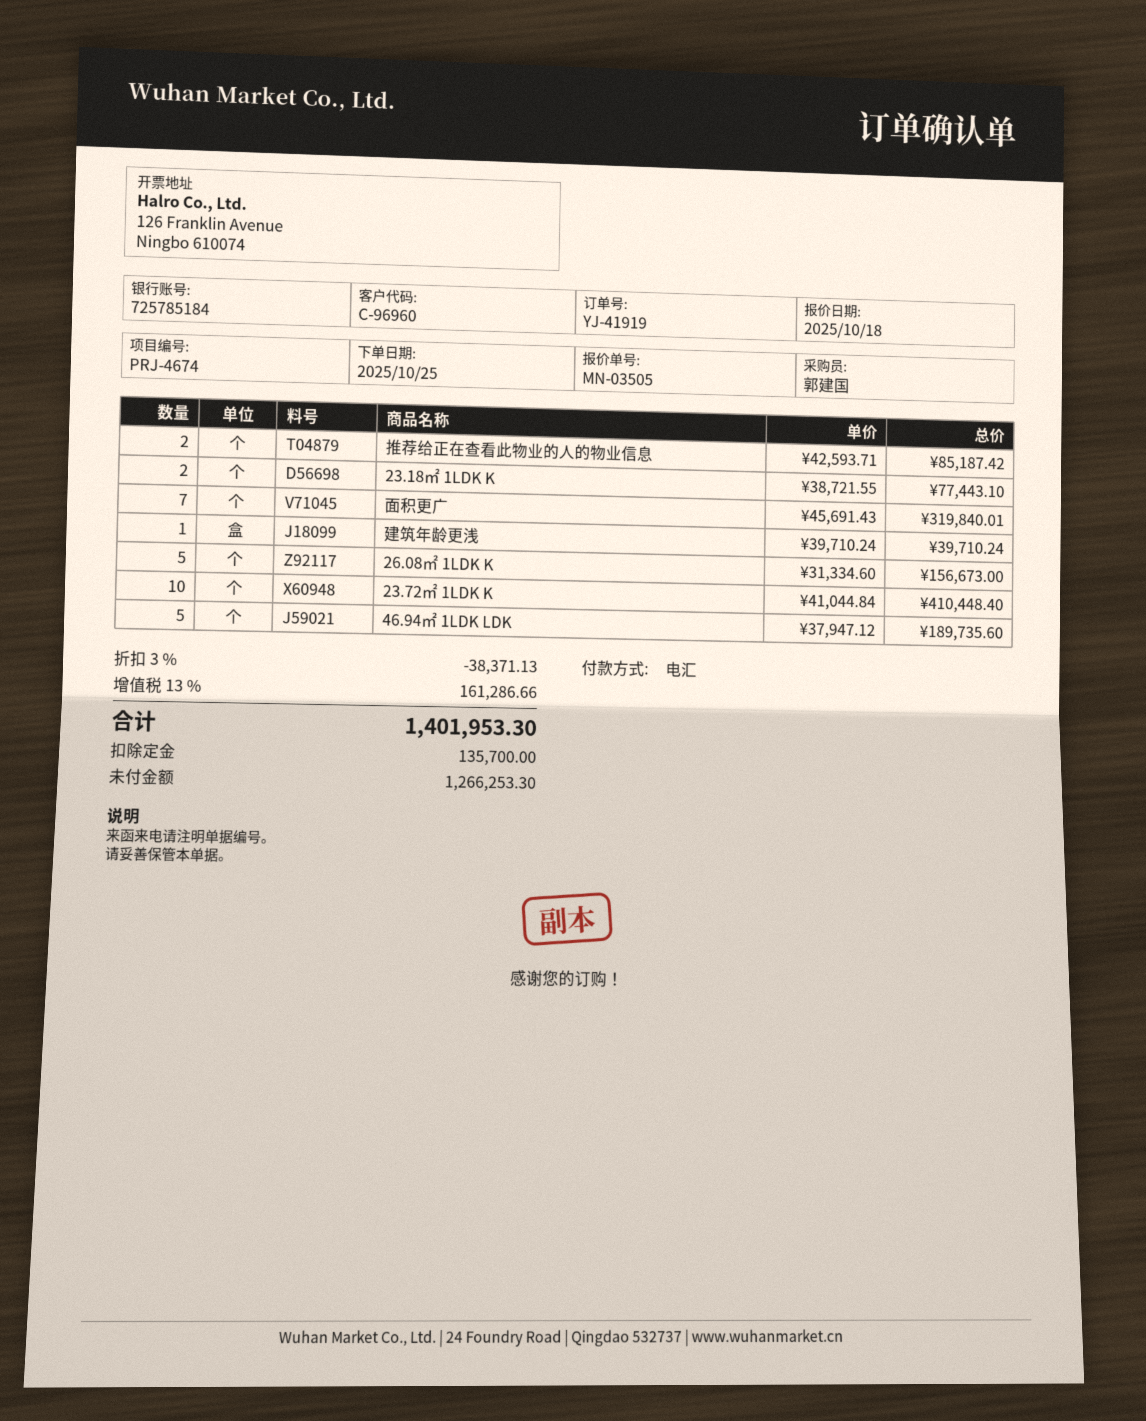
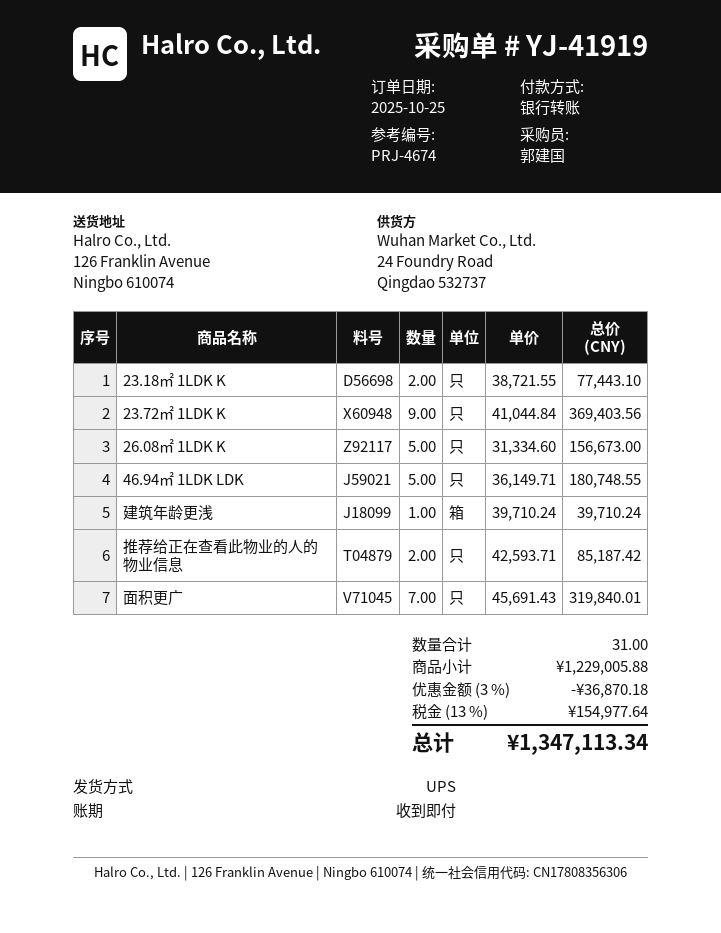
23.72㎡ 1LDK K: 10 x 41044.84 = 410448.40 -> 9 x 41044.84 = 369403.56
46.94㎡ 1LDK LDK: 5 x 37947.12 = 189735.60 -> 5 x 36149.71 = 180748.55
discount: 3% = 38371.13 -> 3% = 36870.18
tax: 13% = 161286.66 -> 13% = 154977.64
total: 1401953.30 -> 1347113.34

